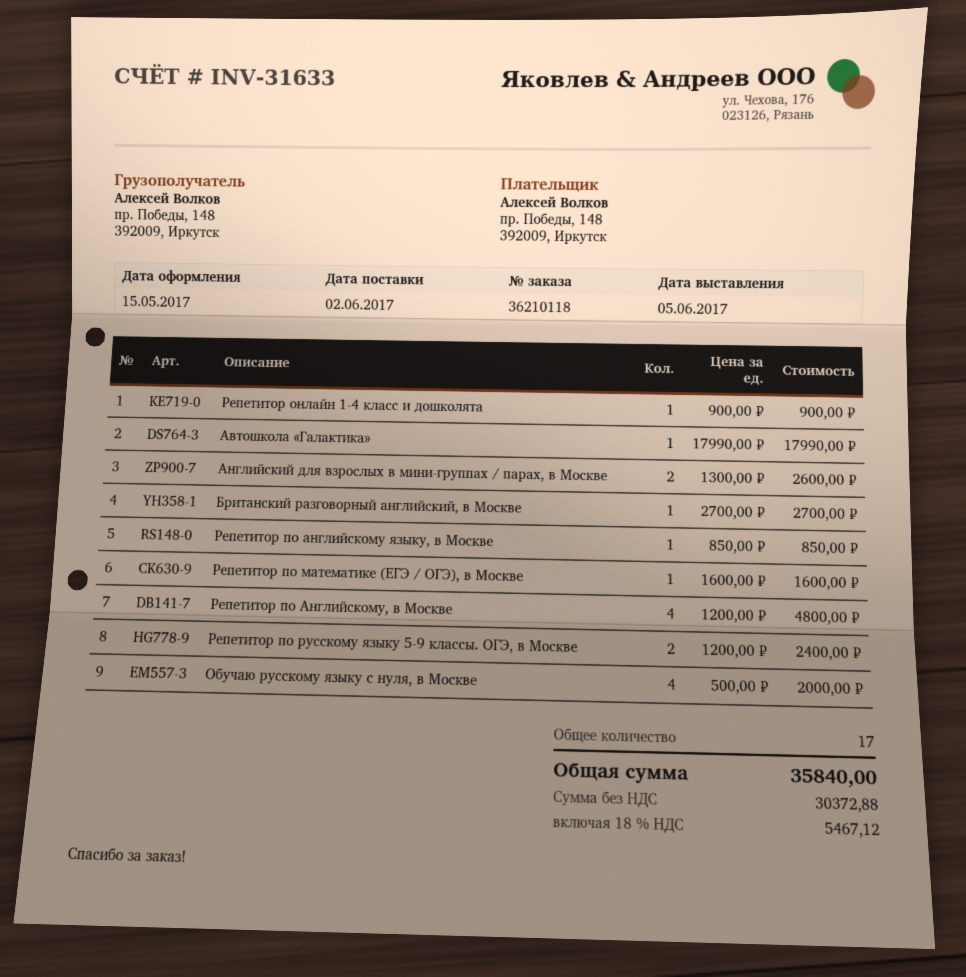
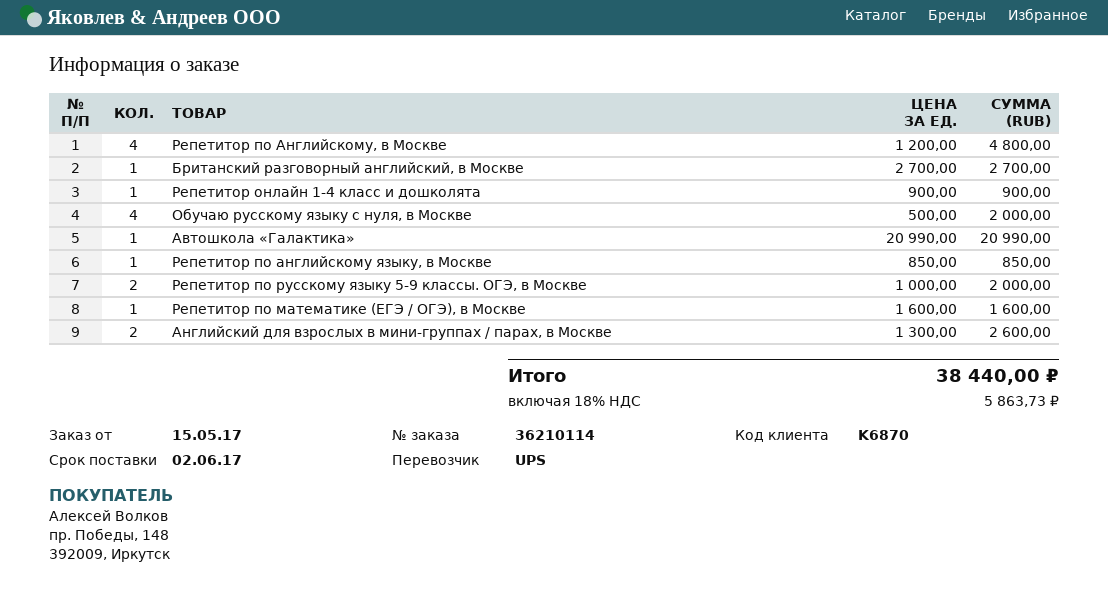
order number: 36210118 -> 36210114
Автошкола «Галактика»: 1 x 17990.00 = 17990.00 -> 1 x 20990.00 = 20990.00
Репетитор по русскому языку 5-9 классы. ОГЭ, в Москве: 2 x 1200.00 = 2400.00 -> 2 x 1000.00 = 2000.00
tax: 18% = 5467.12 -> 18% = 5863.73
total: 35840.00 -> 38440.00

